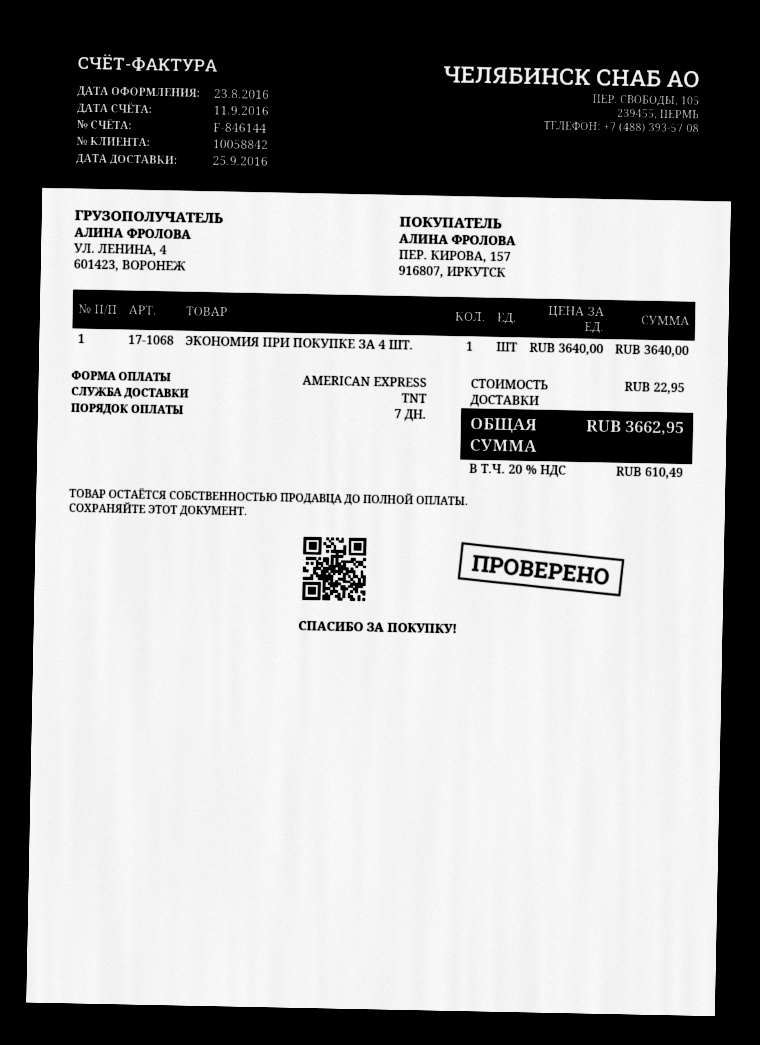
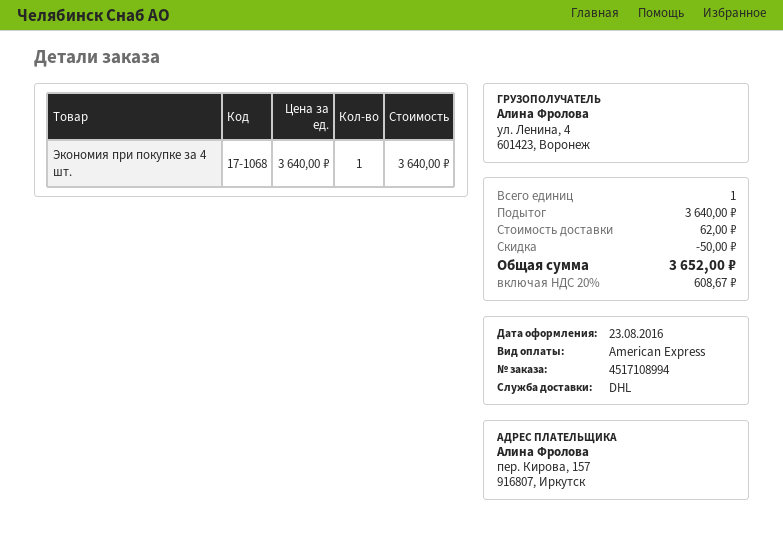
shipping method: TNT -> DHL
discount: none -> 50.00
shipping: 22.95 -> 62.00
tax: 20% = 610.49 -> 20% = 608.67
total: 3662.95 -> 3652.00

